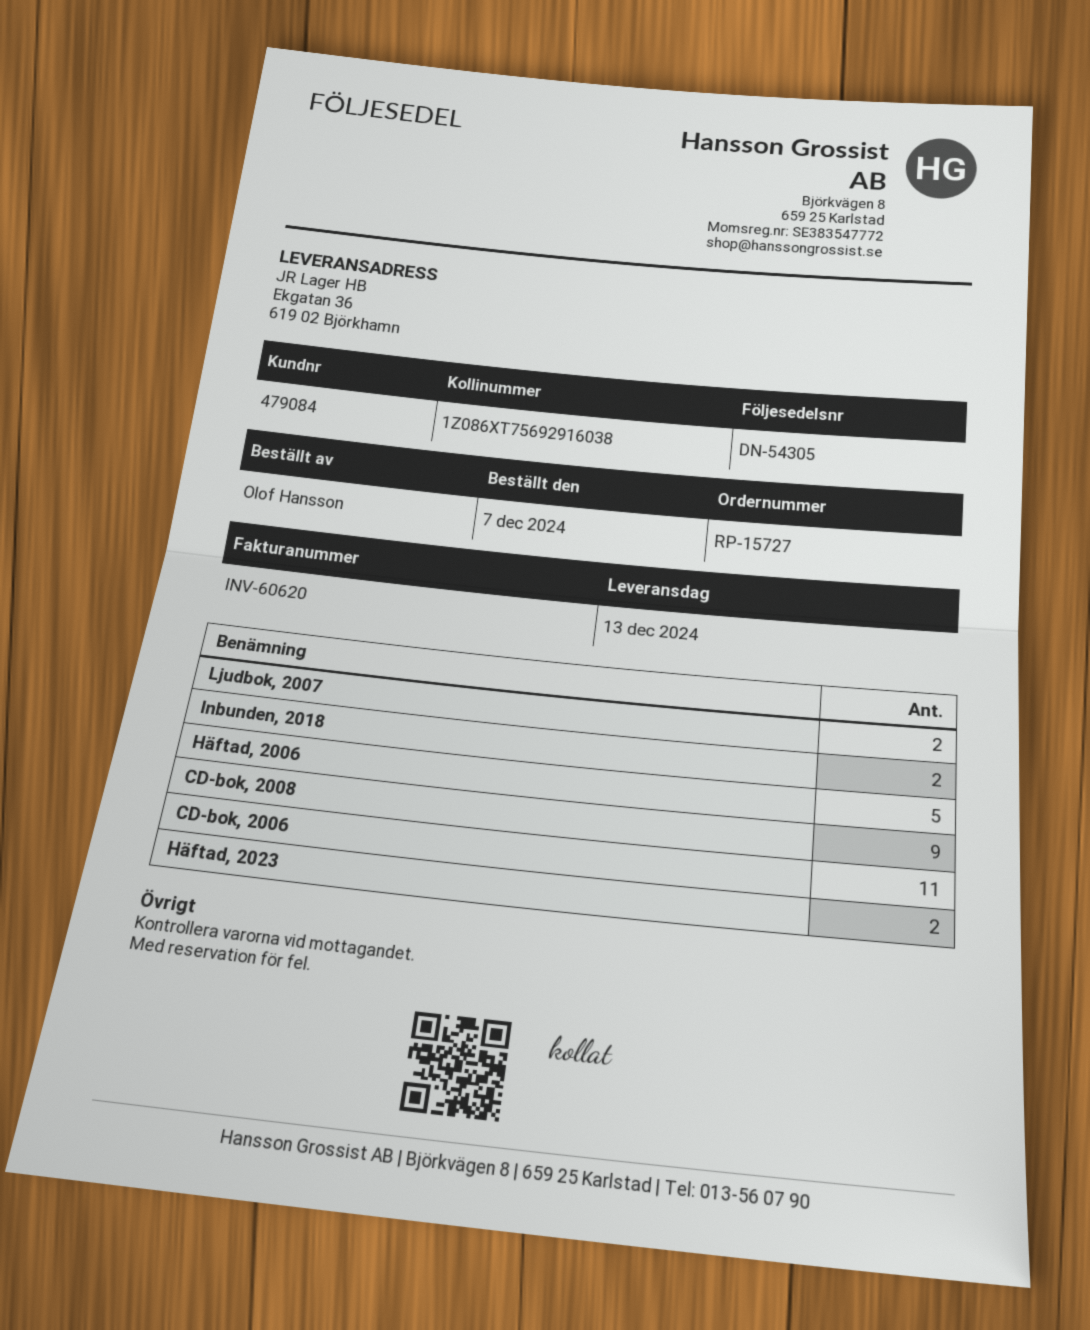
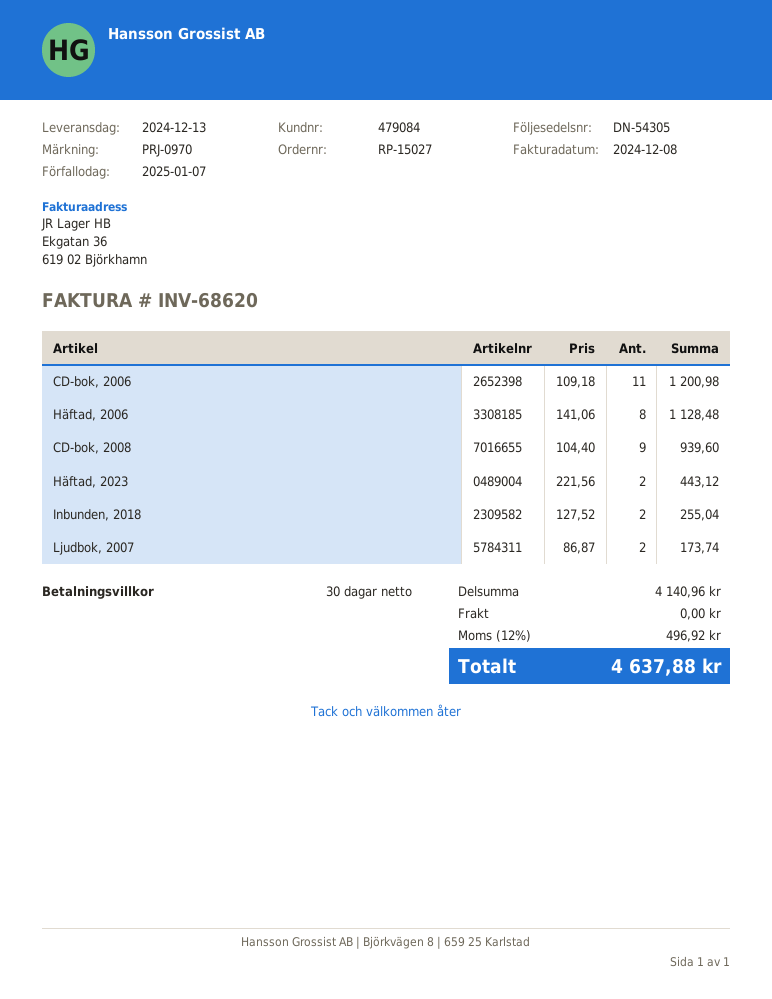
order number: RP-15727 -> RP-15027
invoice number: INV-60620 -> INV-68620
Häftad, 2006: 5 -> 8

